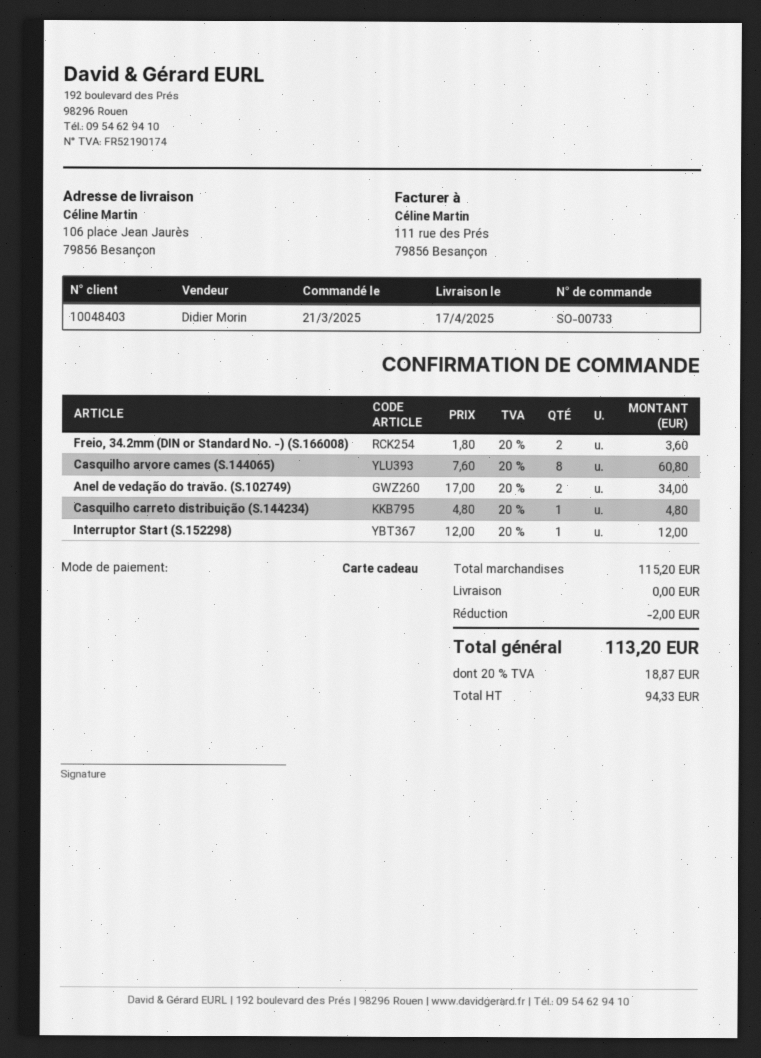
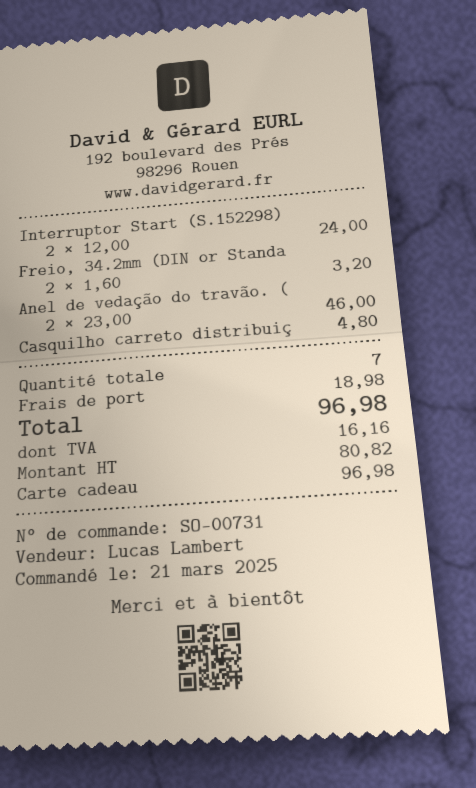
order number: SO-00733 -> SO-00731
sales rep: Didier Morin -> Lucas Lambert
Freio, 34.2mm (DIN or Standard No. -) (S.166008): 2 x 1.80 = 3.60 -> 2 x 1.60 = 3.20
Casquilho arvore cames (S.144065): 8 x 7.60 = 60.80 -> none
Anel de vedação do travão. (S.102749): 2 x 17.00 = 34.00 -> 2 x 23.00 = 46.00
Interruptor Start (S.152298): 1 x 12.00 = 12.00 -> 2 x 12.00 = 24.00
discount: 2.00 -> none
shipping: 0.00 -> 18.98
net: 94.33 -> 80.82
tax: 18.87 -> 16.16
total: 113.20 -> 96.98

